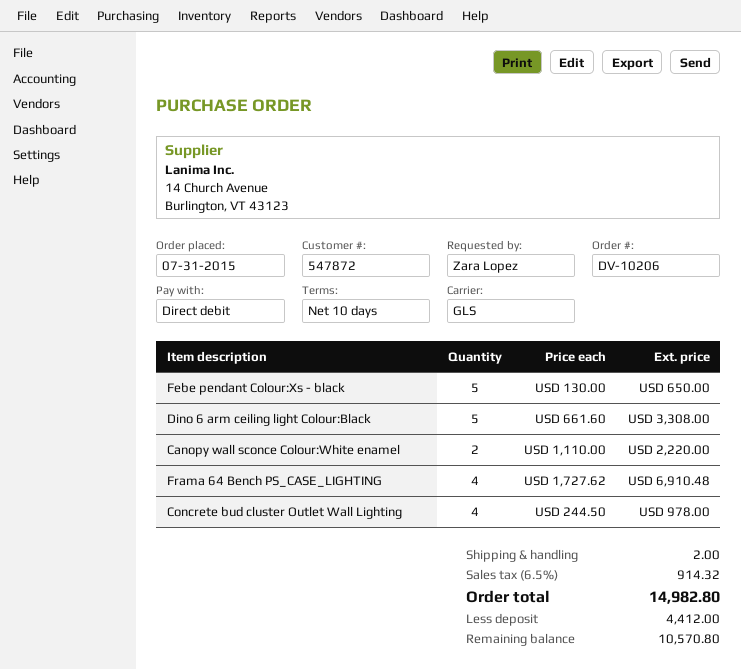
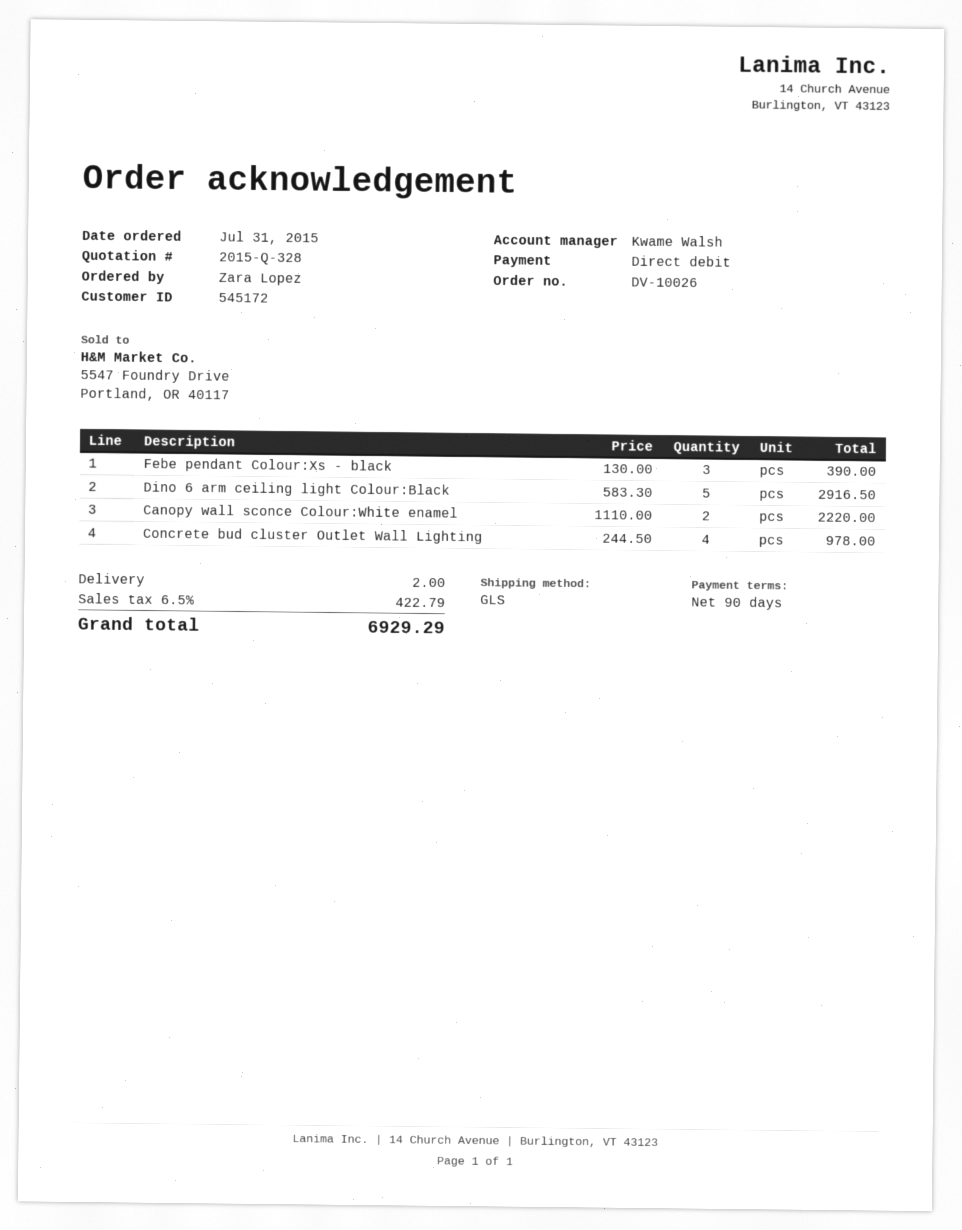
order number: DV-10206 -> DV-10026
payment terms: 10 days -> 90 days
customer number: 547872 -> 545172
Febe pendant Colour:Xs - black: 5 x 130.00 = 650.00 -> 3 x 130.00 = 390.00
Dino 6 arm ceiling light Colour:Black: 5 x 661.60 = 3308.00 -> 5 x 583.30 = 2916.50
Frama 64 Bench PS_CASE_LIGHTING: 4 x 1727.62 = 6910.48 -> none
tax: 6.5% = 914.32 -> 6.5% = 422.79
total: 14982.80 -> 6929.29

